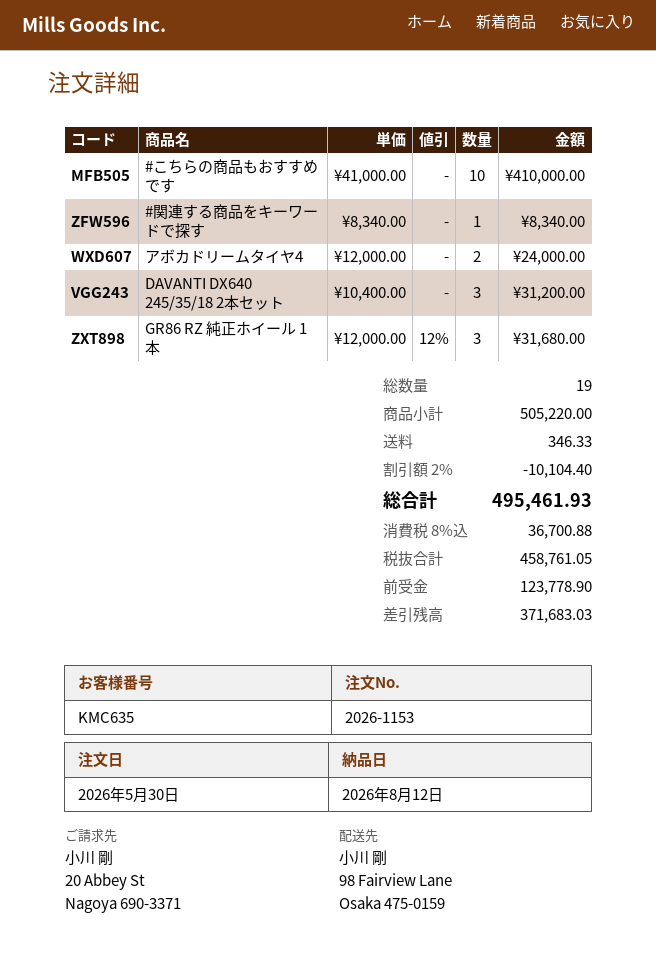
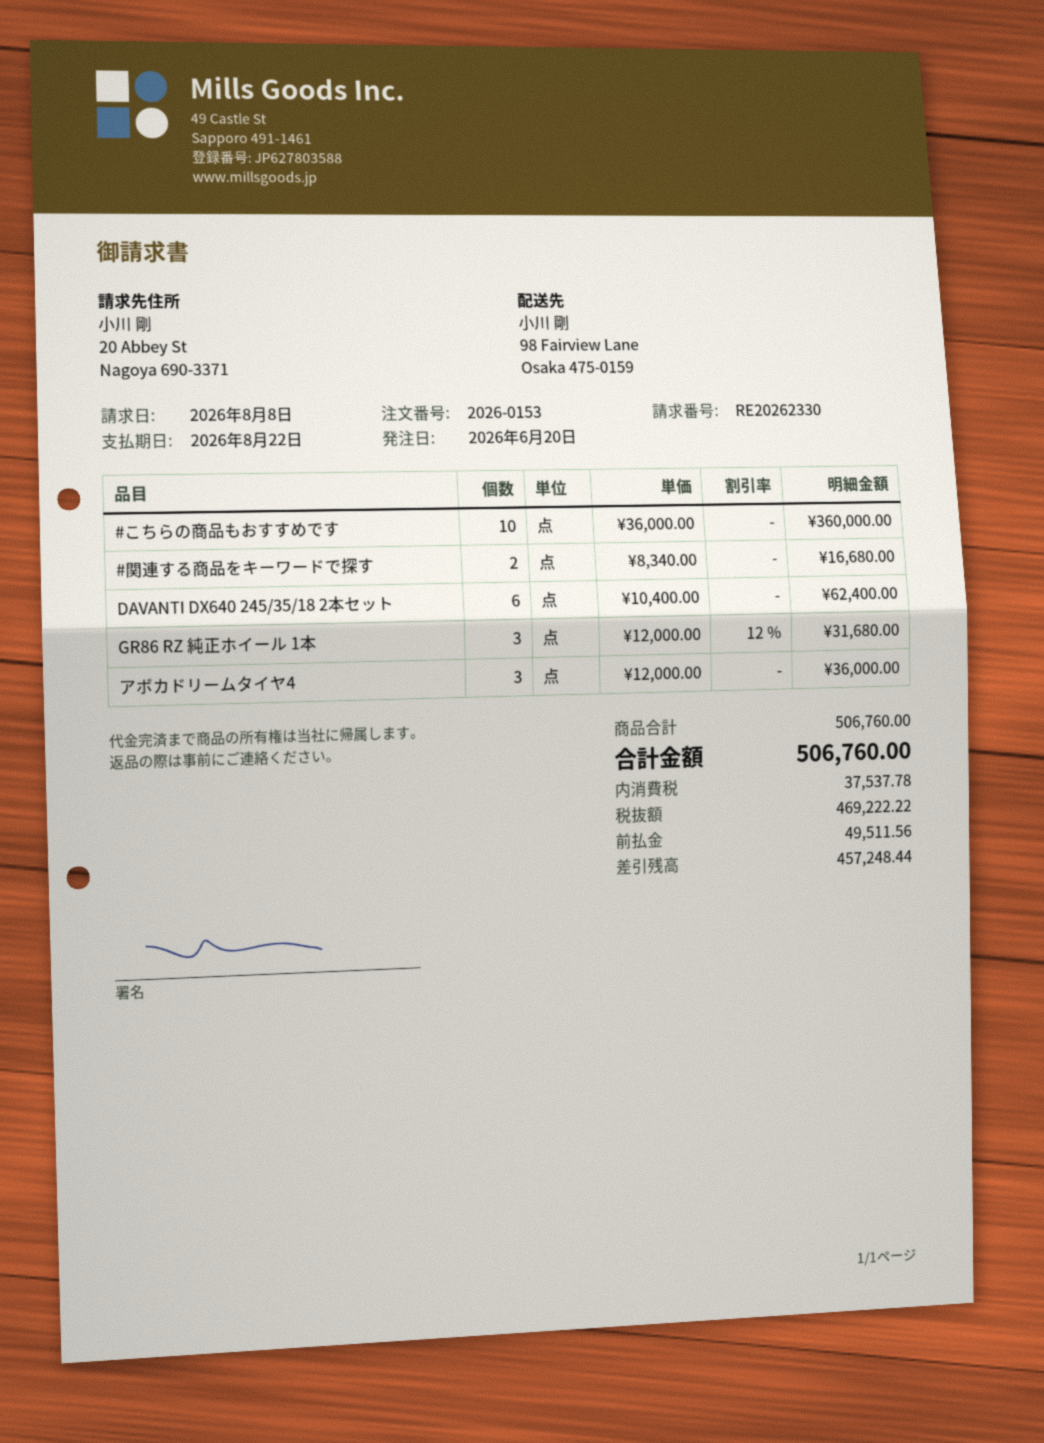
order number: 2026-1153 -> 2026-0153
order date: 2026-05-30 -> 2026-06-20
#こちらの商品もおすすめです: 10 x 41000.00 = 410000.00 -> 10 x 36000.00 = 360000.00
#関連する商品をキーワードで探す: 1 x 8340.00 = 8340.00 -> 2 x 8340.00 = 16680.00
アボカドリームタイヤ4: 2 x 12000.00 = 24000.00 -> 3 x 12000.00 = 36000.00
DAVANTI DX640 245/35/18 2本セット: 3 x 10400.00 = 31200.00 -> 6 x 10400.00 = 62400.00
subtotal: 505220.00 -> 506760.00
discount: 2% = 10104.40 -> none
shipping: 346.33 -> none
net: 458761.05 -> 469222.22
tax: 36700.88 -> 37537.78
total: 495461.93 -> 506760.00
deposit: 123778.90 -> 49511.56
balance: 371683.03 -> 457248.44

